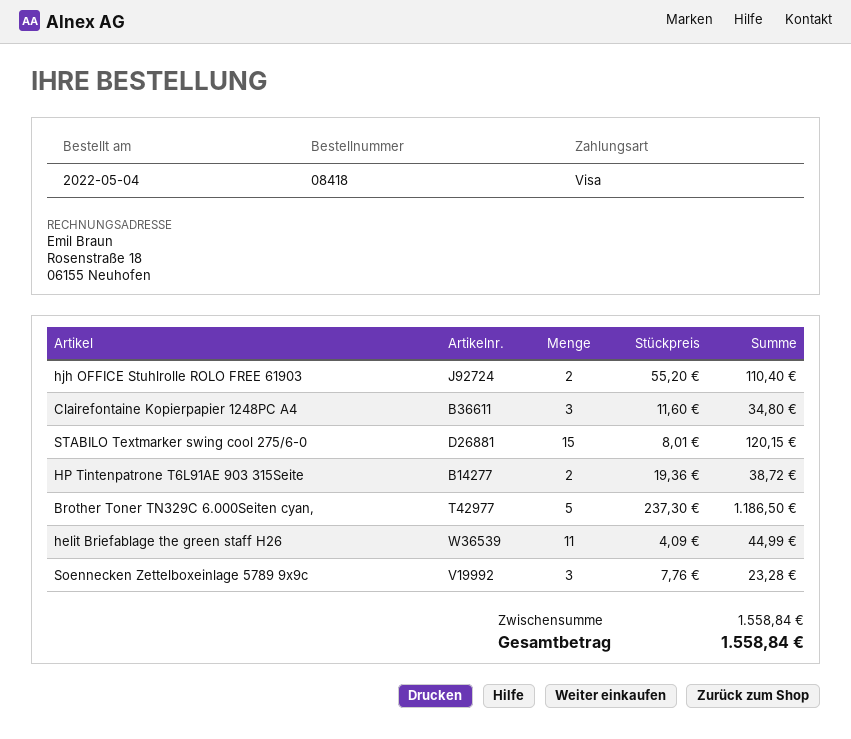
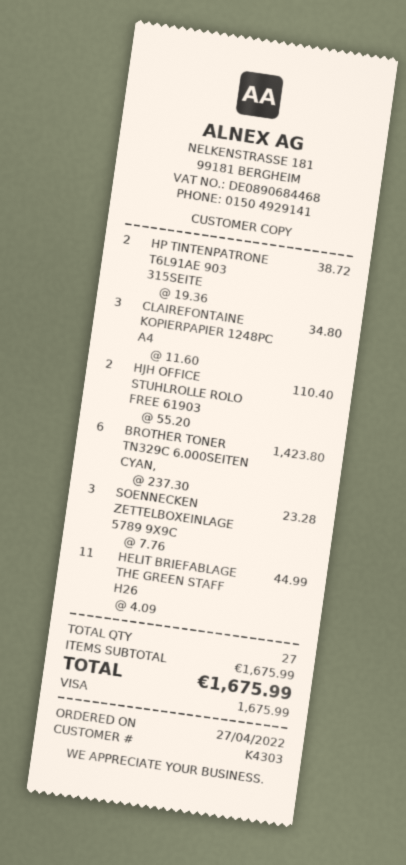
order date: 2022-05-04 -> 2022-04-27
STABILO Textmarker swing cool 275/6-0: 15 x 8.01 = 120.15 -> none
Brother Toner TN329C 6.000Seiten cyan,: 5 x 237.30 = 1186.50 -> 6 x 237.30 = 1423.80
subtotal: 1558.84 -> 1675.99
total: 1558.84 -> 1675.99

